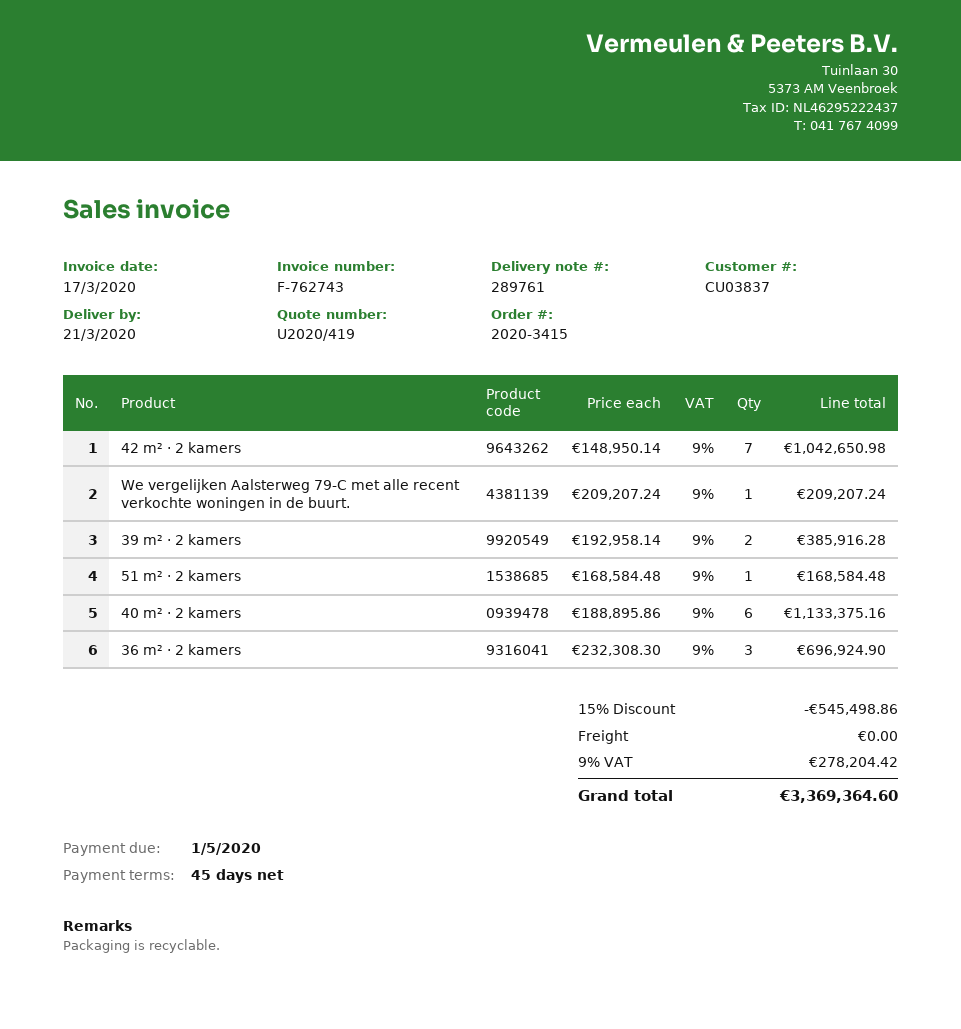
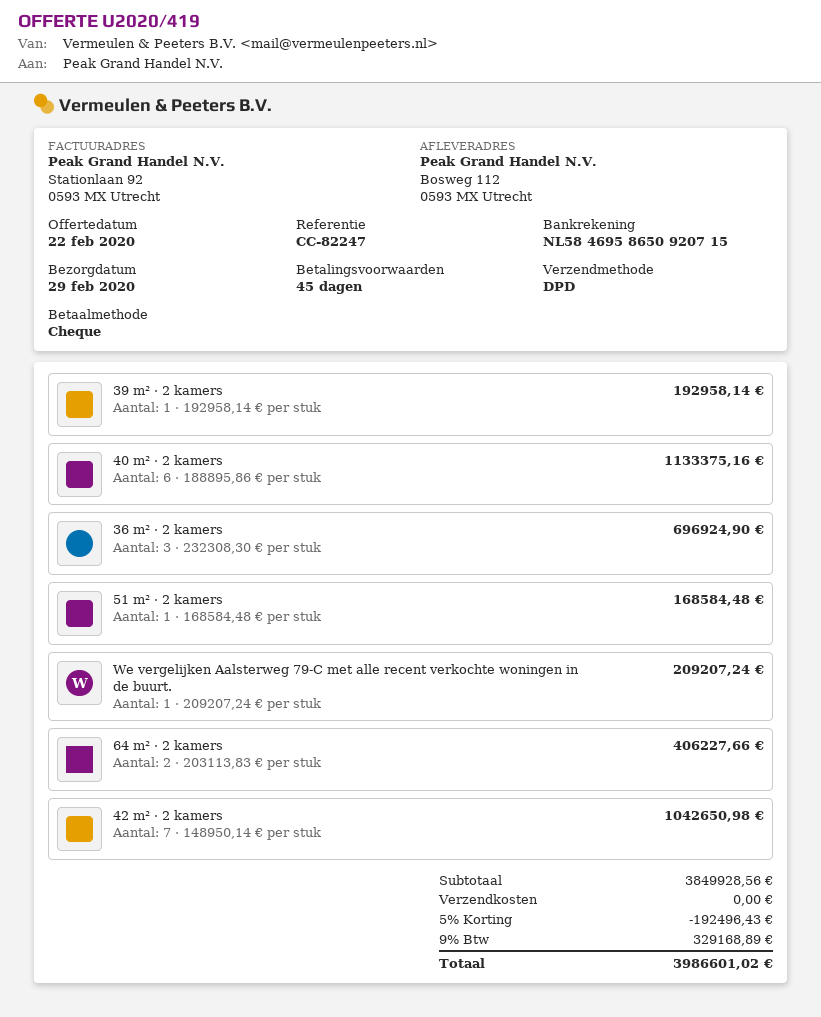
delivery date: 2020-03-21 -> 2020-02-29
39 m² · 2 kamers: 2 x 192958.14 = 385916.28 -> 1 x 192958.14 = 192958.14
64 m² · 2 kamers: none -> 2 x 203113.83 = 406227.66
discount: 15% = 545498.86 -> 5% = 192496.43
tax: 9% = 278204.42 -> 9% = 329168.89
total: 3369364.60 -> 3986601.02

